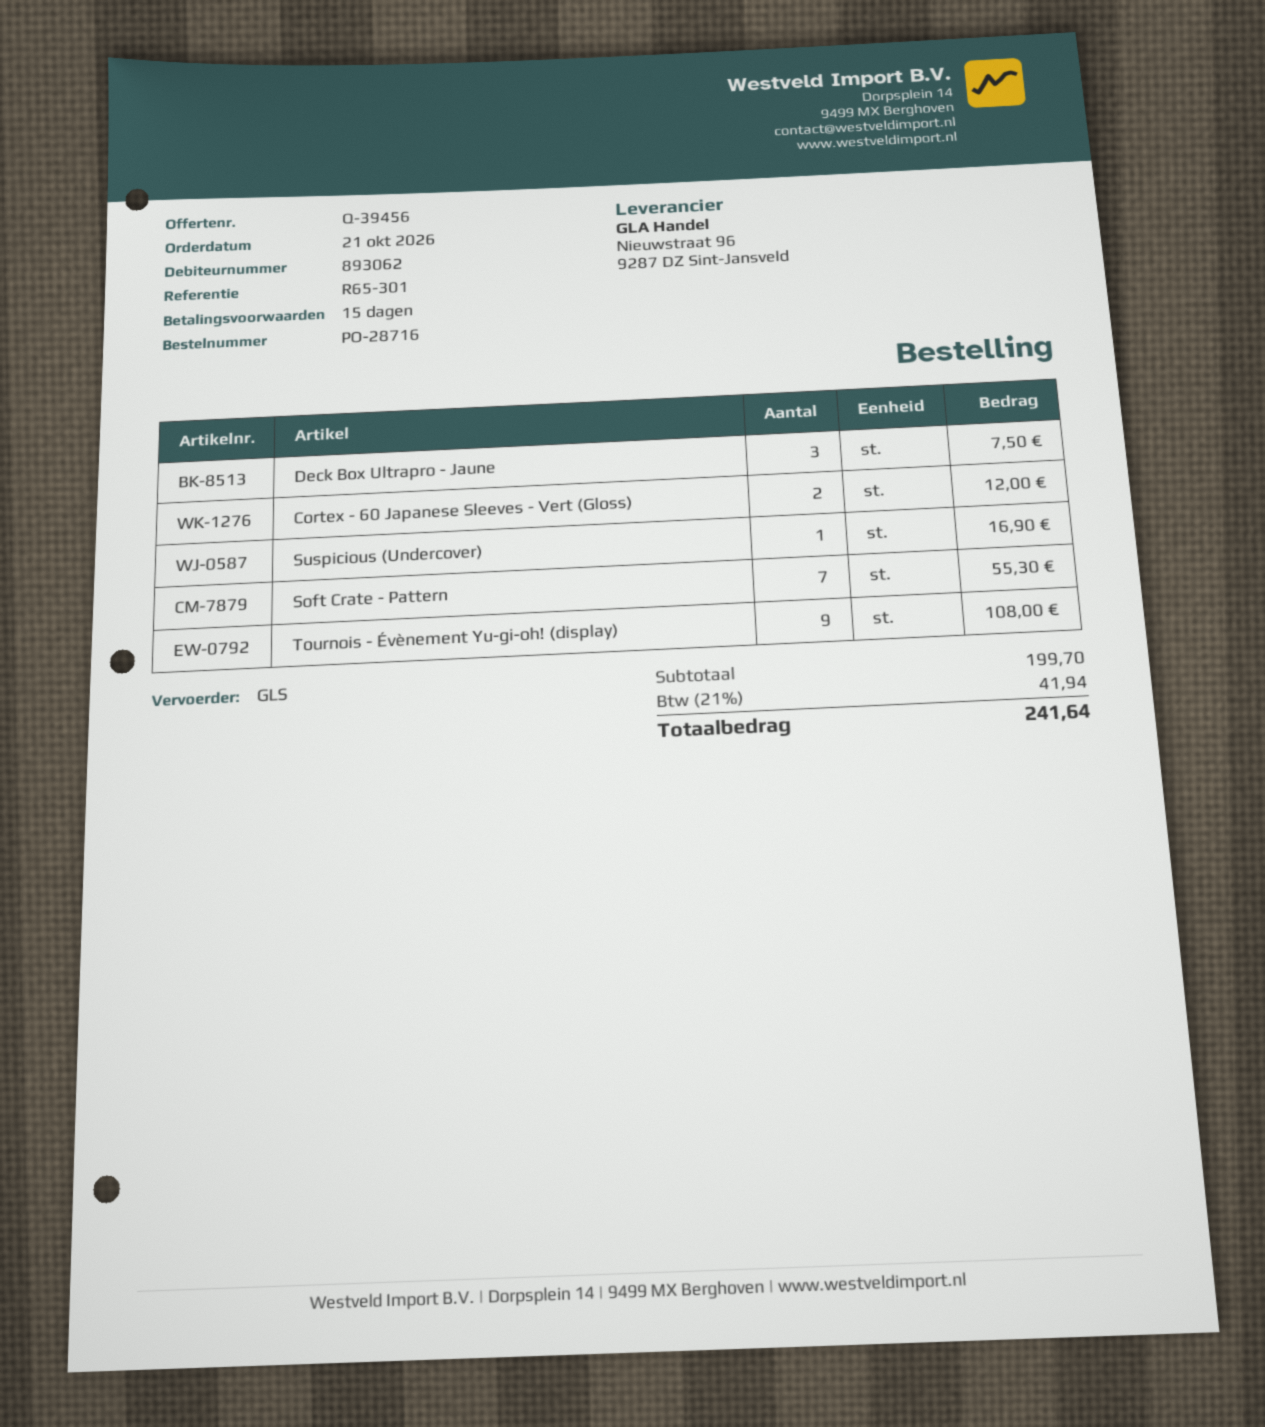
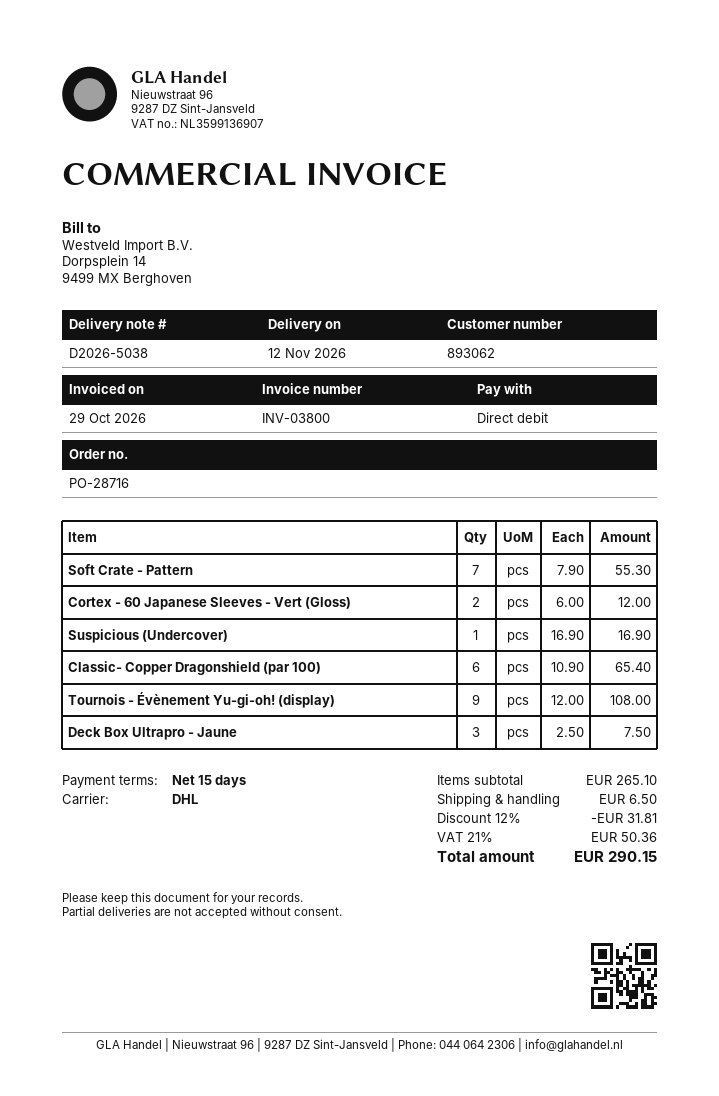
shipping method: GLS -> DHL
Classic- Copper Dragonshield (par 100): none -> 6 for 65.40
subtotal: 199.70 -> 265.10
discount: none -> 12% = 31.81
shipping: none -> 6.50
tax: 21% = 41.94 -> 21% = 50.36
total: 241.64 -> 290.15

